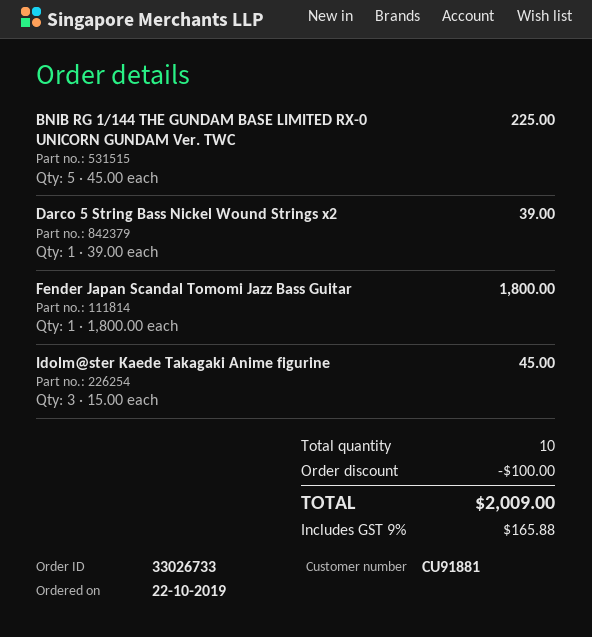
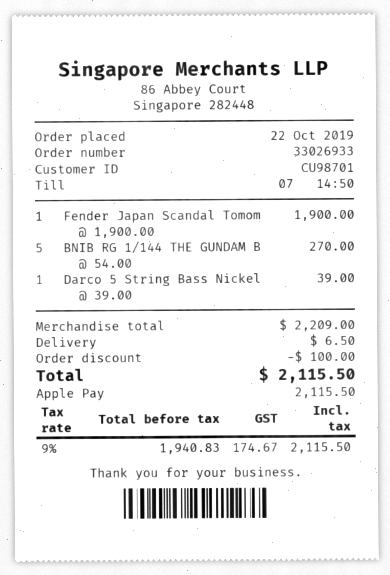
order number: 33026733 -> 33026933
customer number: CU91881 -> CU98701
BNIB RG 1/144 THE GUNDAM BASE LIMITED RX-0 UNICORN GUNDAM Ver. TWC: 5 x 45.00 = 225.00 -> 5 x 54.00 = 270.00
Fender Japan Scandal Tomomi Jazz Bass Guitar: 1 x 1800.00 = 1800.00 -> 1 x 1900.00 = 1900.00
Idolm@ster Kaede Takagaki Anime figurine: 3 x 15.00 = 45.00 -> none
shipping: none -> 6.50
tax: 9% = 165.88 -> 9% = 174.67
total: 2009.00 -> 2115.50

